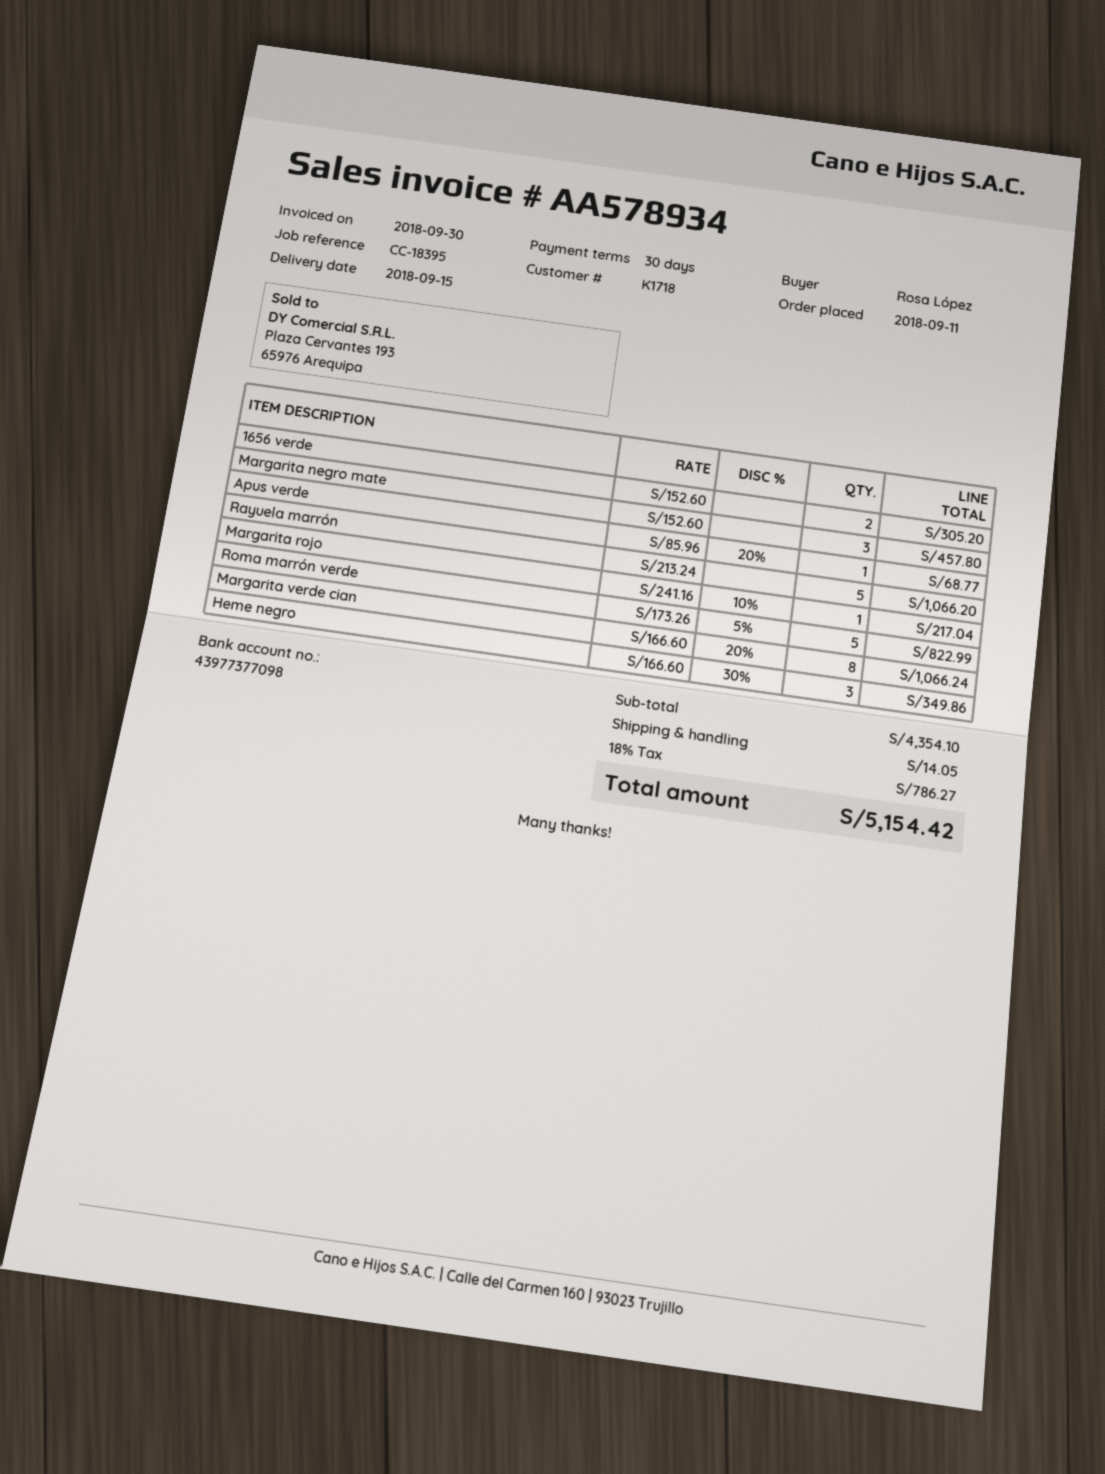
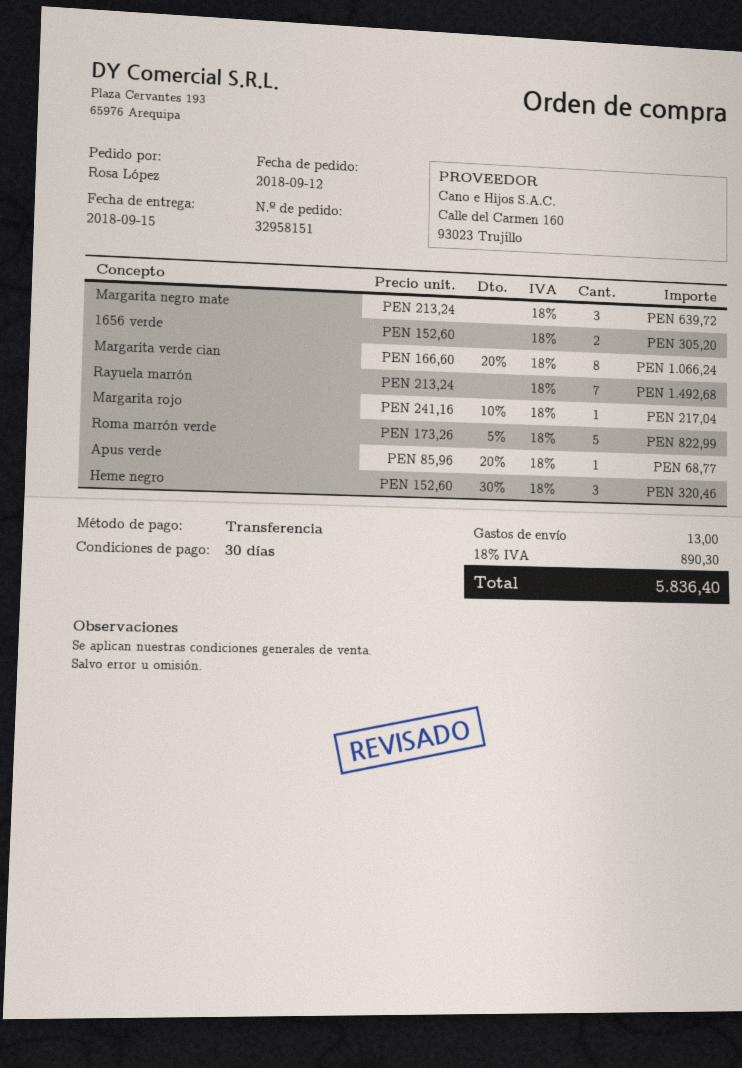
order date: 2018-09-11 -> 2018-09-12
Margarita negro mate: 3 x 152.60 = 457.80 -> 3 x 213.24 = 639.72
Rayuela marrón: 5 x 213.24 = 1066.20 -> 7 x 213.24 = 1492.68
Heme negro: 3 x 166.60 - 30% = 349.86 -> 3 x 152.60 - 30% = 320.46
shipping: 14.05 -> 13.00
tax: 18% = 786.27 -> 18% = 890.30
total: 5154.42 -> 5836.40

